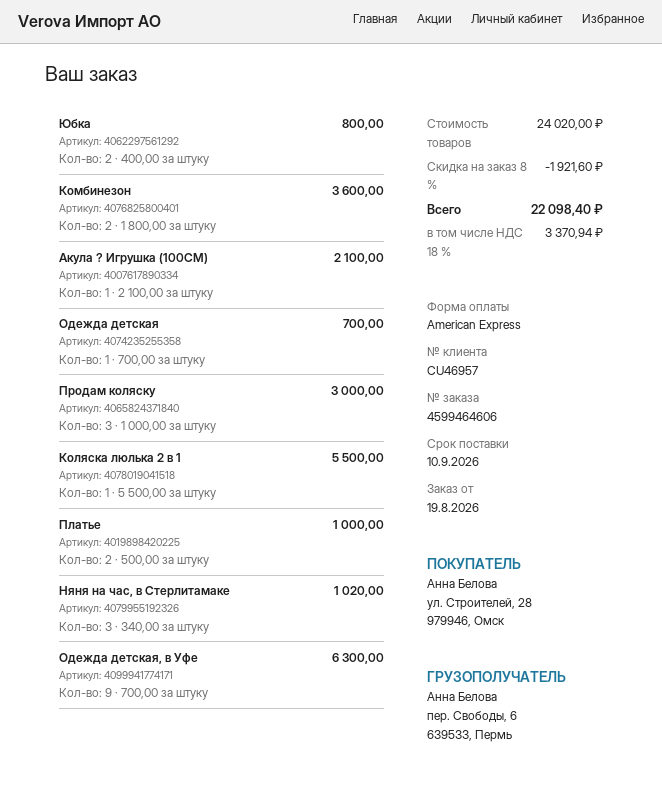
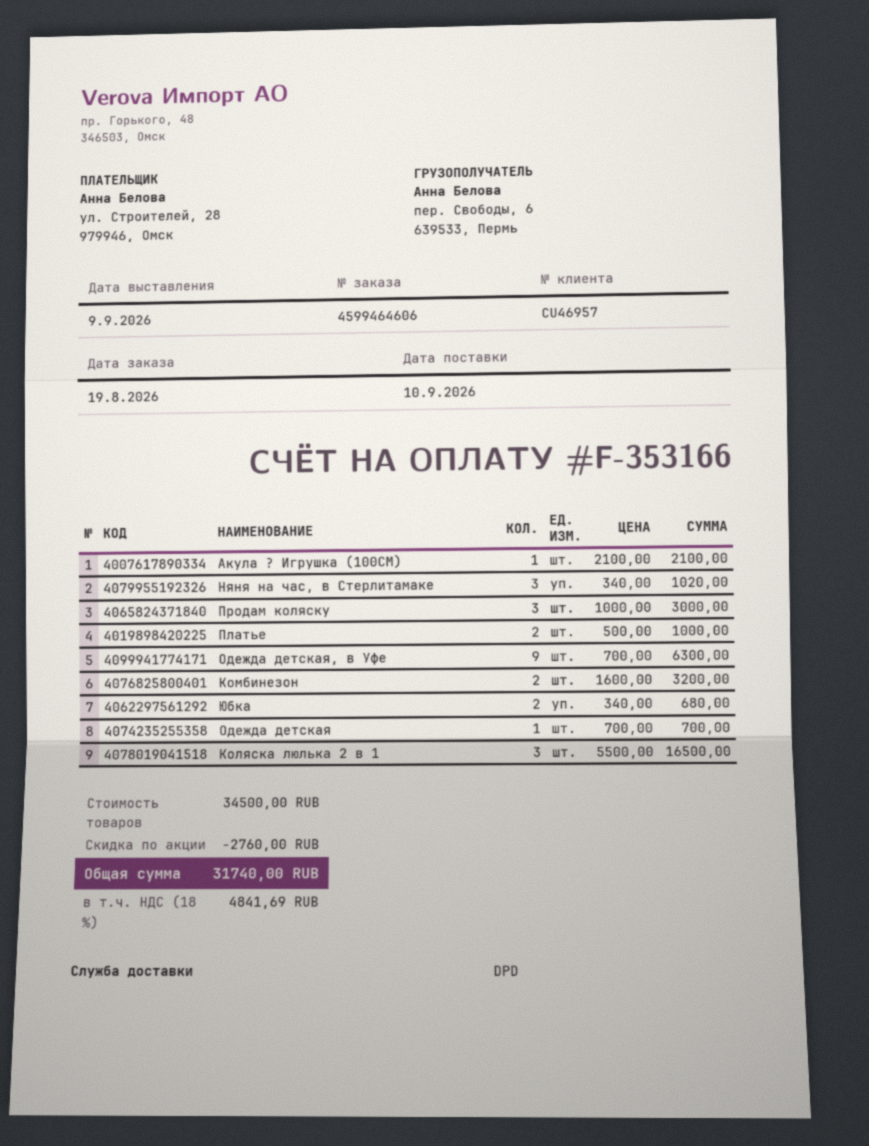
Юбка: 2 x 400.00 = 800.00 -> 2 x 340.00 = 680.00
Комбинезон: 2 x 1800.00 = 3600.00 -> 2 x 1600.00 = 3200.00
Коляска люлька 2 в 1: 1 x 5500.00 = 5500.00 -> 3 x 5500.00 = 16500.00
subtotal: 24020.00 -> 34500.00
discount: 1921.60 -> 2760.00
tax: 18% = 3370.94 -> 18% = 4841.69
total: 22098.40 -> 31740.00

